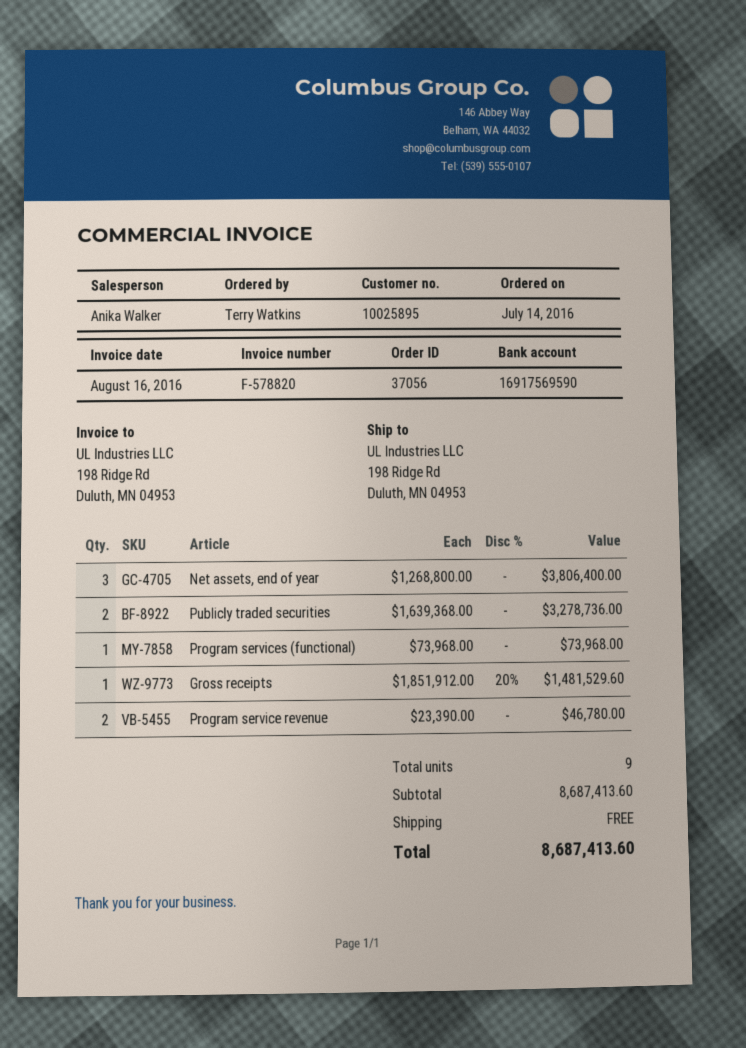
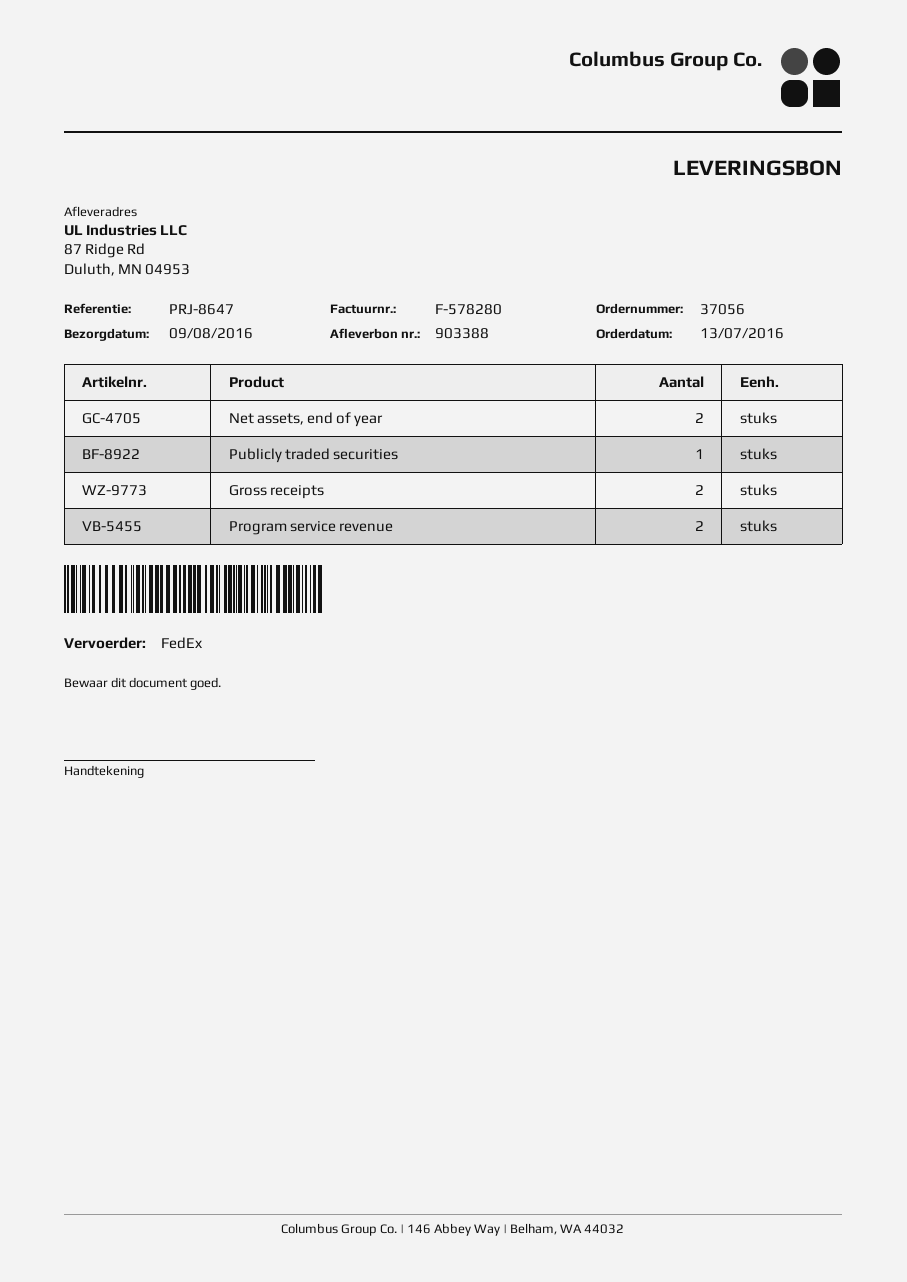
order date: 2016-07-14 -> 2016-07-13
invoice number: F-578820 -> F-578280
ship to: 198 Ridge Rd, Duluth, MN 04953 -> 87 Ridge Rd, Duluth, MN 04953
Net assets, end of year: 3 -> 2
Publicly traded securities: 2 -> 1
Program services (functional): 1 -> none
Gross receipts: 1 -> 2

